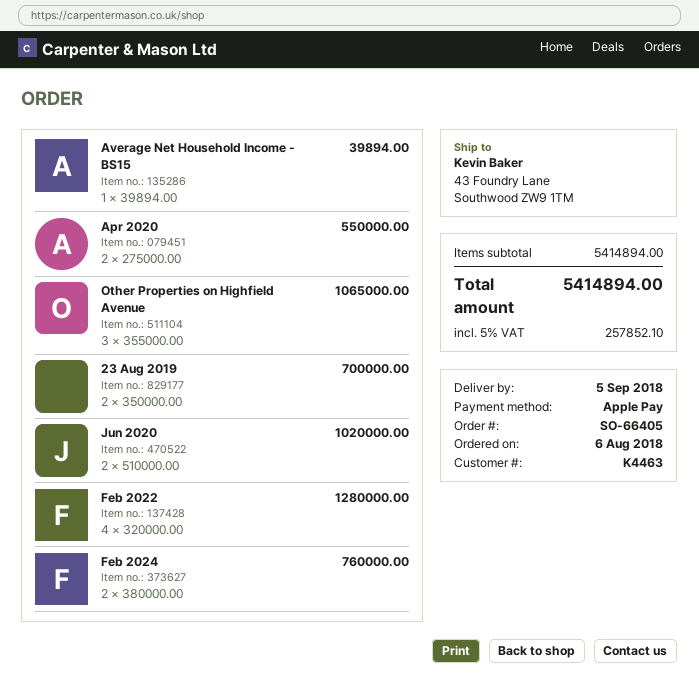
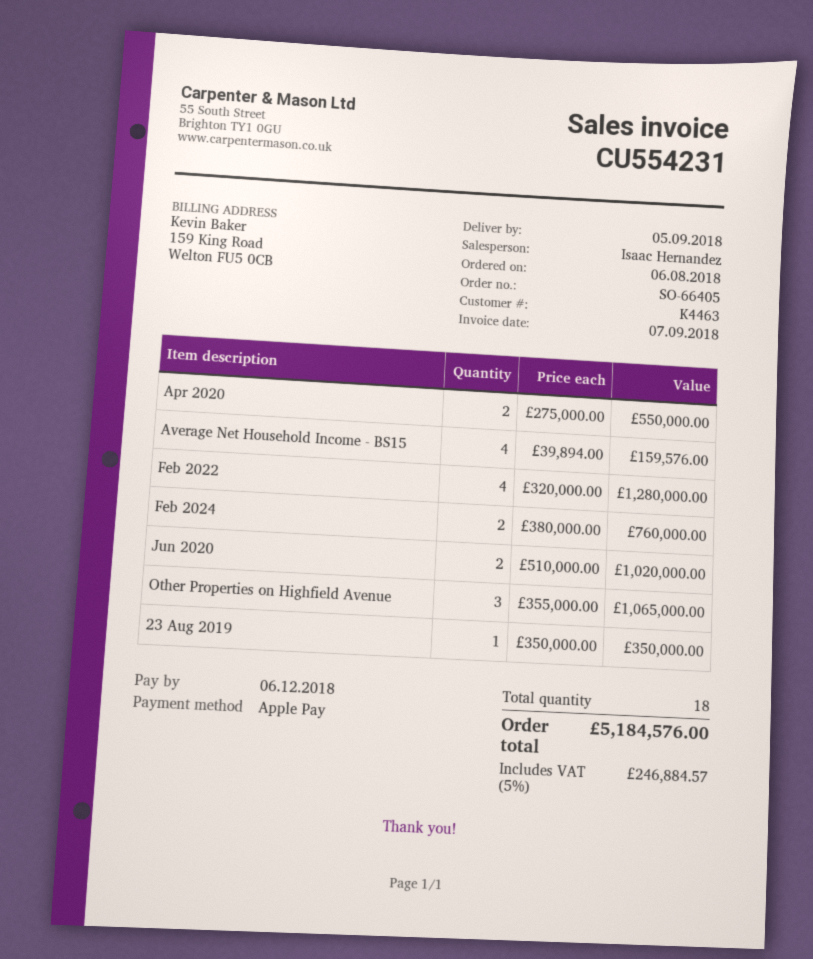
Average Net Household Income - BS15: 1 x 39894.00 = 39894.00 -> 4 x 39894.00 = 159576.00
23 Aug 2019: 2 x 350000.00 = 700000.00 -> 1 x 350000.00 = 350000.00
tax: 5% = 257852.10 -> 5% = 246884.57
total: 5414894.00 -> 5184576.00

